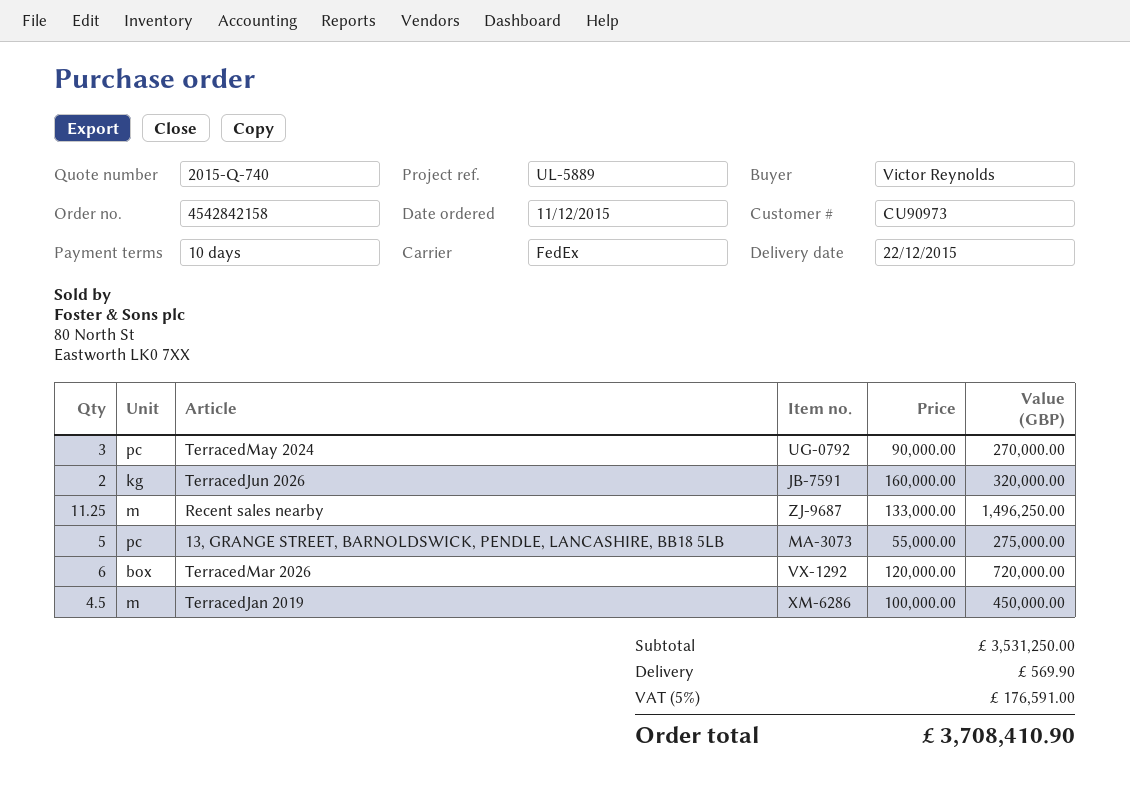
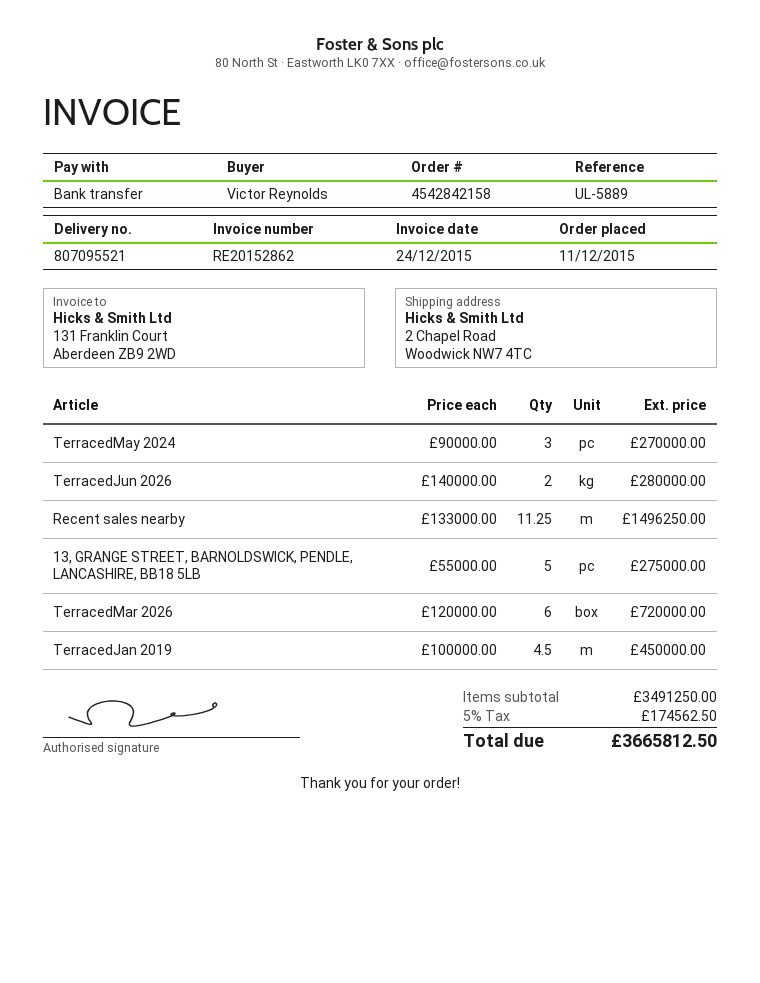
TerracedJun 2026: 2 x 160000.00 = 320000.00 -> 2 x 140000.00 = 280000.00
subtotal: 3531250.00 -> 3491250.00
shipping: 569.90 -> none
tax: 5% = 176591.00 -> 5% = 174562.50
total: 3708410.90 -> 3665812.50

